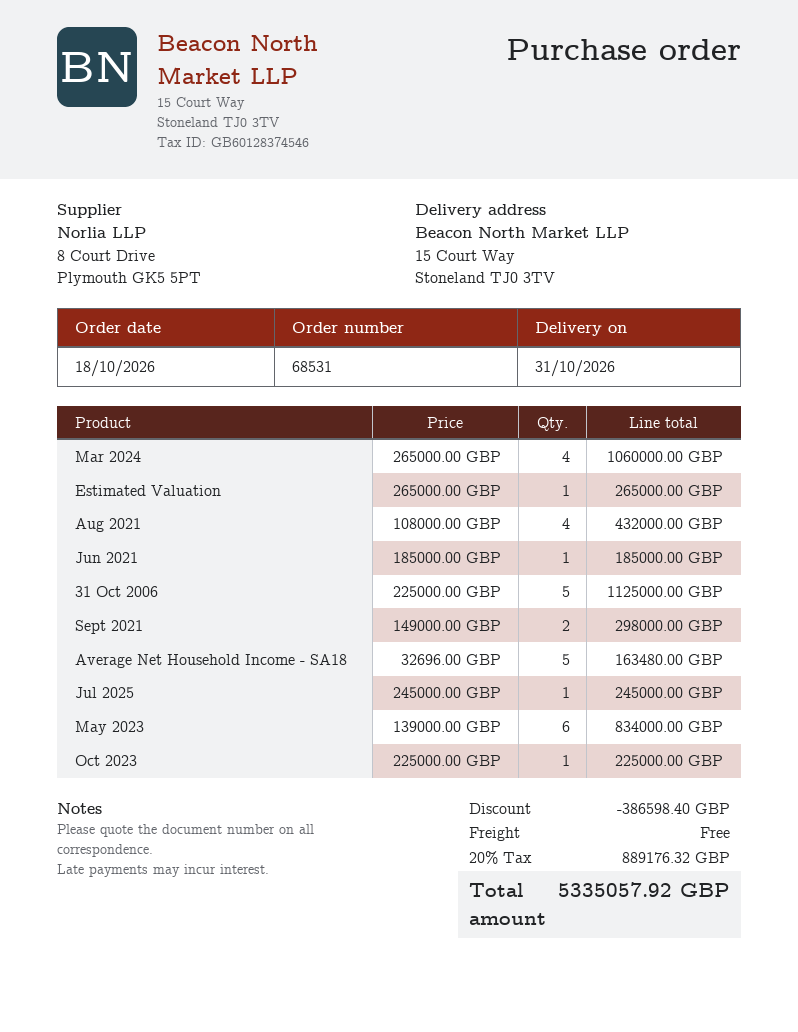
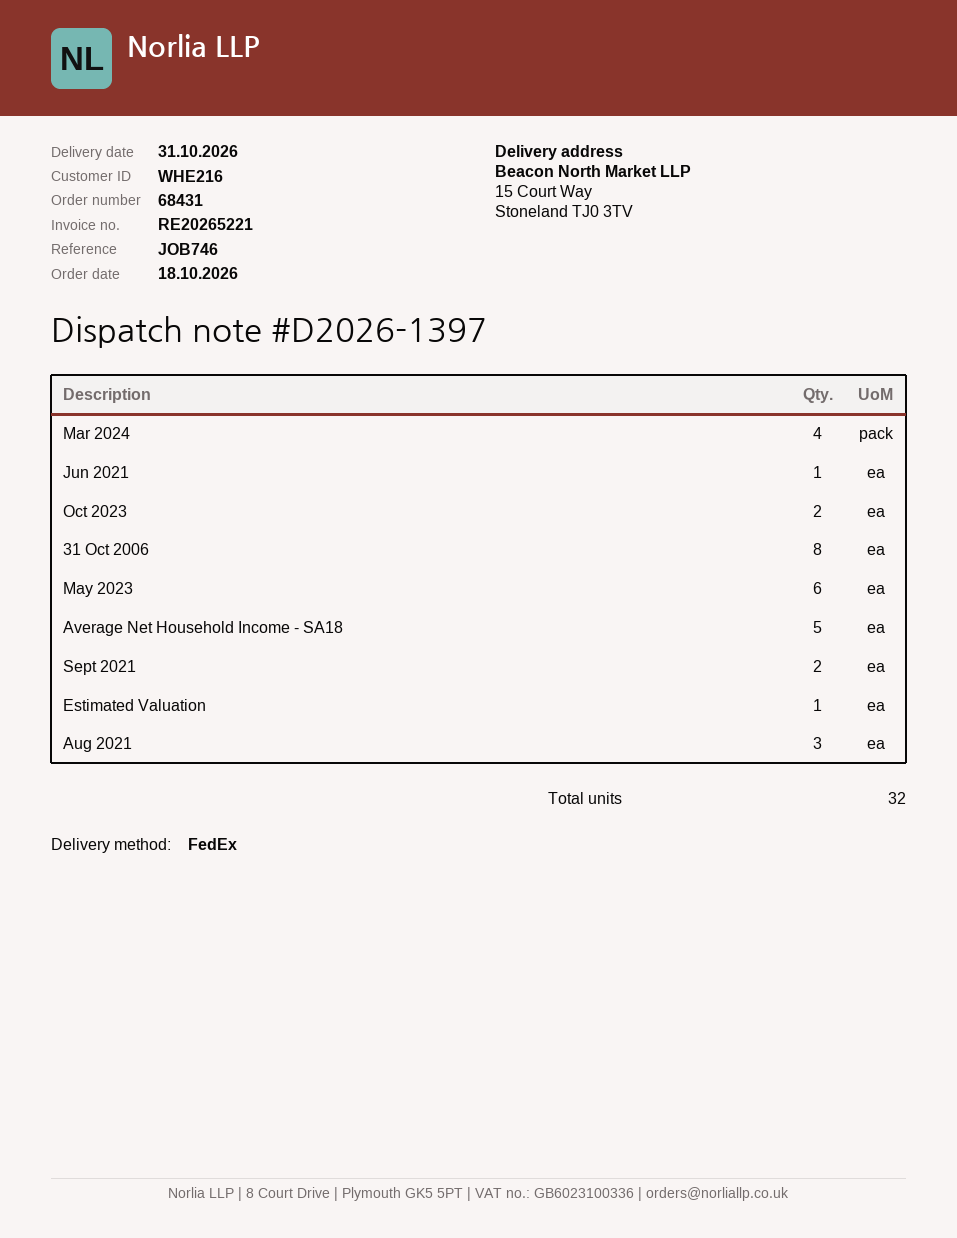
order number: 68531 -> 68431
Aug 2021: 4 -> 3
31 Oct 2006: 5 -> 8
Jul 2025: 1 -> none
Oct 2023: 1 -> 2

